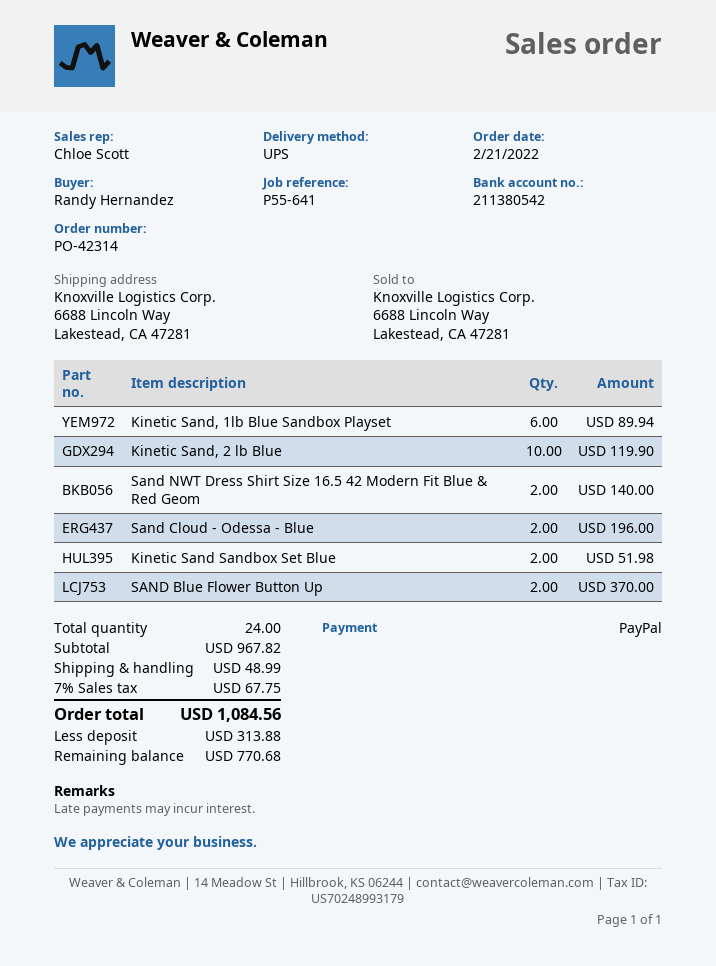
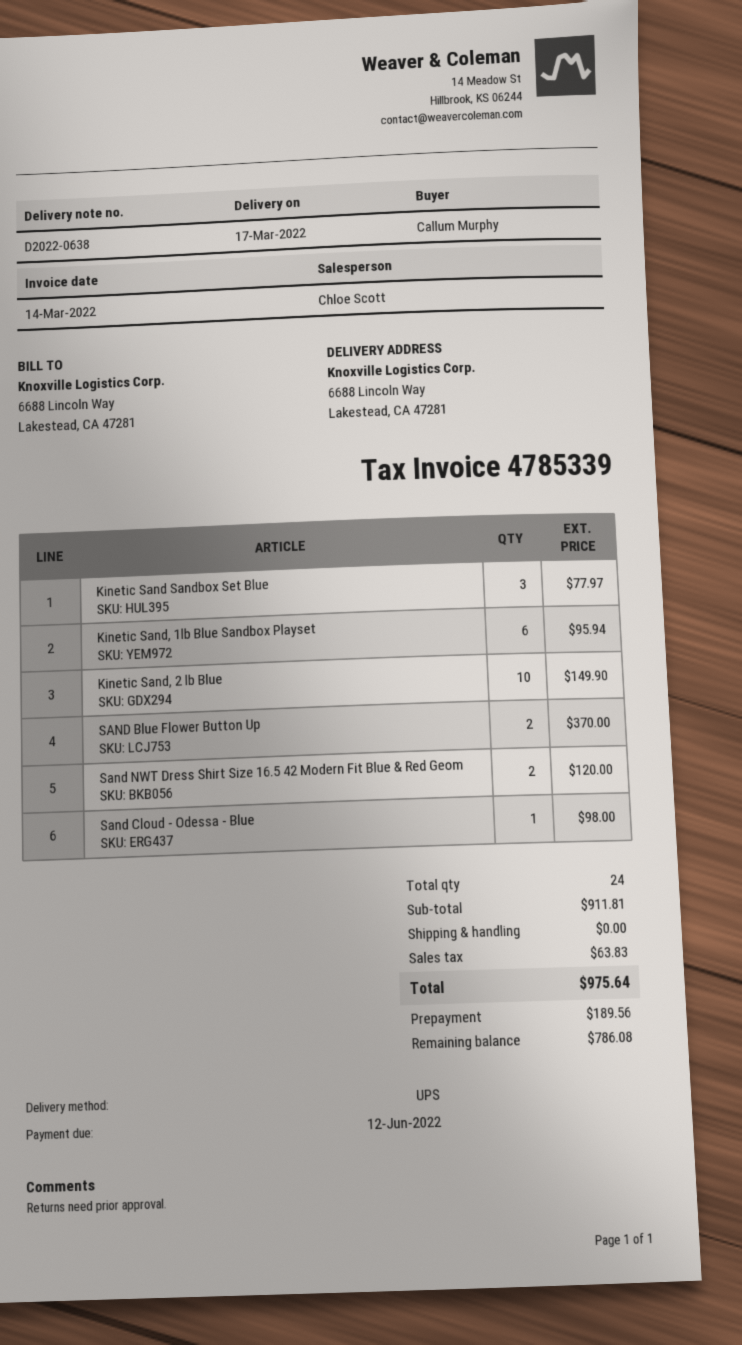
ordered by: Randy Hernandez -> Callum Murphy
Kinetic Sand, 1lb Blue Sandbox Playset: 6 for 89.94 -> 6 for 95.94
Kinetic Sand, 2 lb Blue: 10 for 119.90 -> 10 for 149.90
Sand NWT Dress Shirt Size 16.5 42 Modern Fit Blue & Red Geom: 2 for 140.00 -> 2 for 120.00
Sand Cloud - Odessa - Blue: 2 for 196.00 -> 1 for 98.00
Kinetic Sand Sandbox Set Blue: 2 for 51.98 -> 3 for 77.97
subtotal: 967.82 -> 911.81
shipping: 48.99 -> 0.00
tax: 67.75 -> 63.83
total: 1084.56 -> 975.64
deposit: 313.88 -> 189.56
balance: 770.68 -> 786.08

